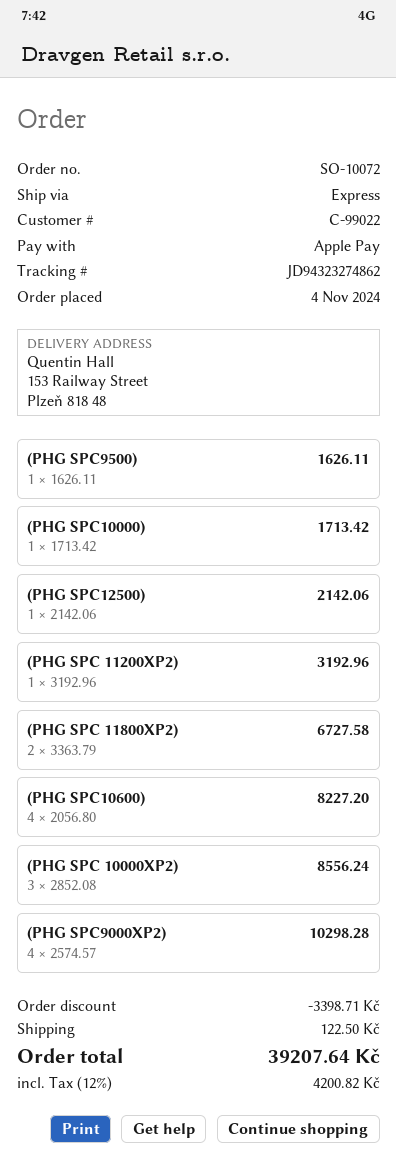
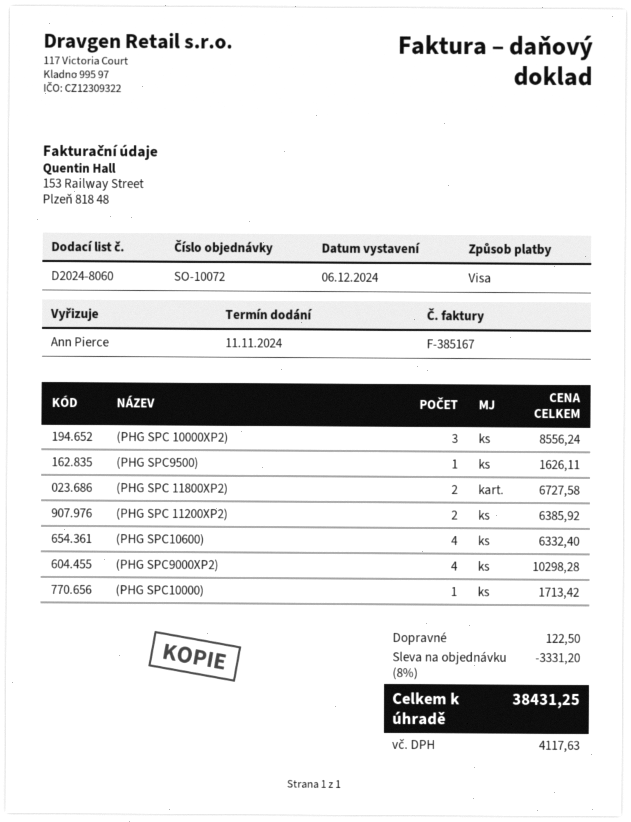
payment method: Apple Pay -> Visa
(PHG SPC12500): 1 for 2142.06 -> none
(PHG SPC 11200XP2): 1 for 3192.96 -> 2 for 6385.92
(PHG SPC10600): 4 for 8227.20 -> 4 for 6332.40
discount: 3398.71 -> 3331.20
tax: 4200.82 -> 4117.63
total: 39207.64 -> 38431.25

